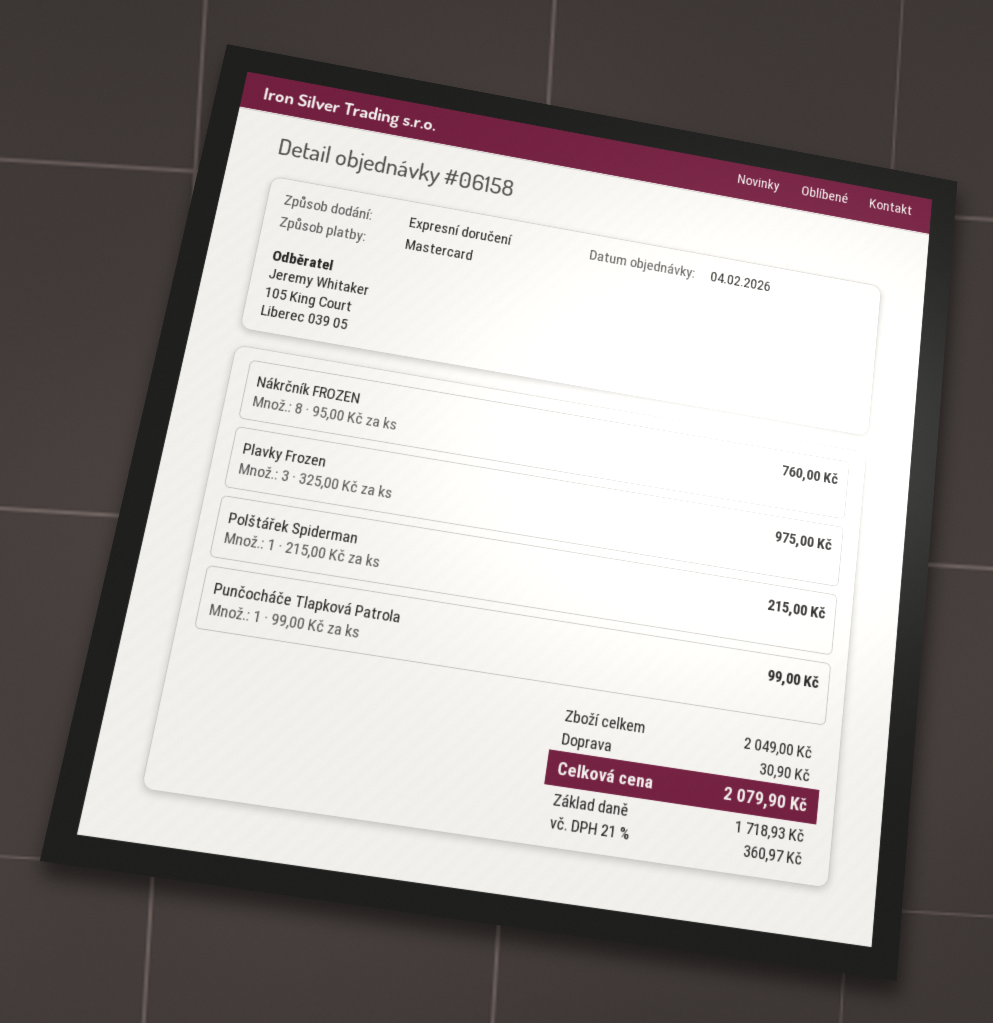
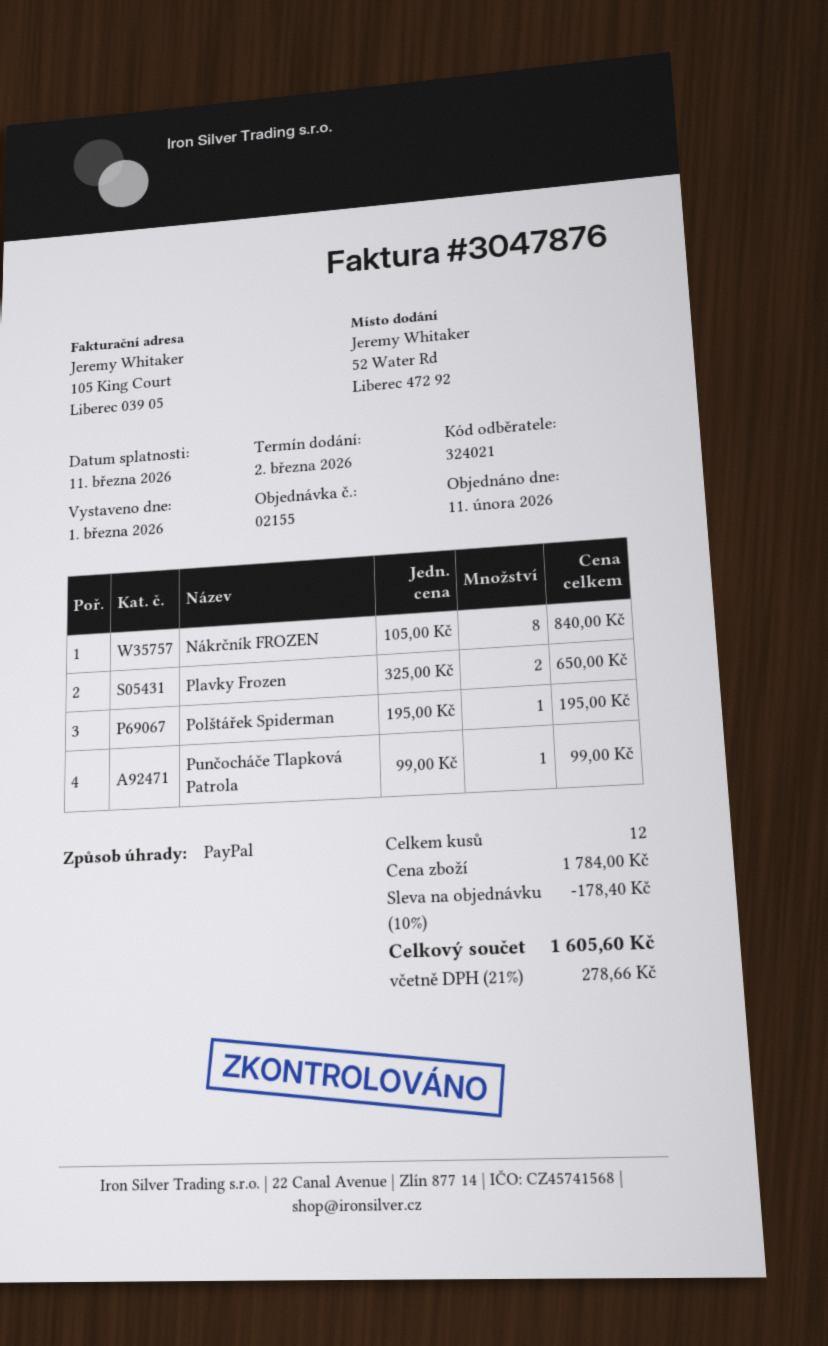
order number: 06158 -> 02155
order date: 2026-02-04 -> 2026-02-11
payment method: Mastercard -> PayPal
Nákrčník FROZEN: 8 x 95.00 = 760.00 -> 8 x 105.00 = 840.00
Plavky Frozen: 3 x 325.00 = 975.00 -> 2 x 325.00 = 650.00
Polštářek Spiderman: 1 x 215.00 = 215.00 -> 1 x 195.00 = 195.00
subtotal: 2049.00 -> 1784.00
discount: none -> 10% = 178.40
shipping: 30.90 -> none
tax: 21% = 360.97 -> 21% = 278.66
total: 2079.90 -> 1605.60

